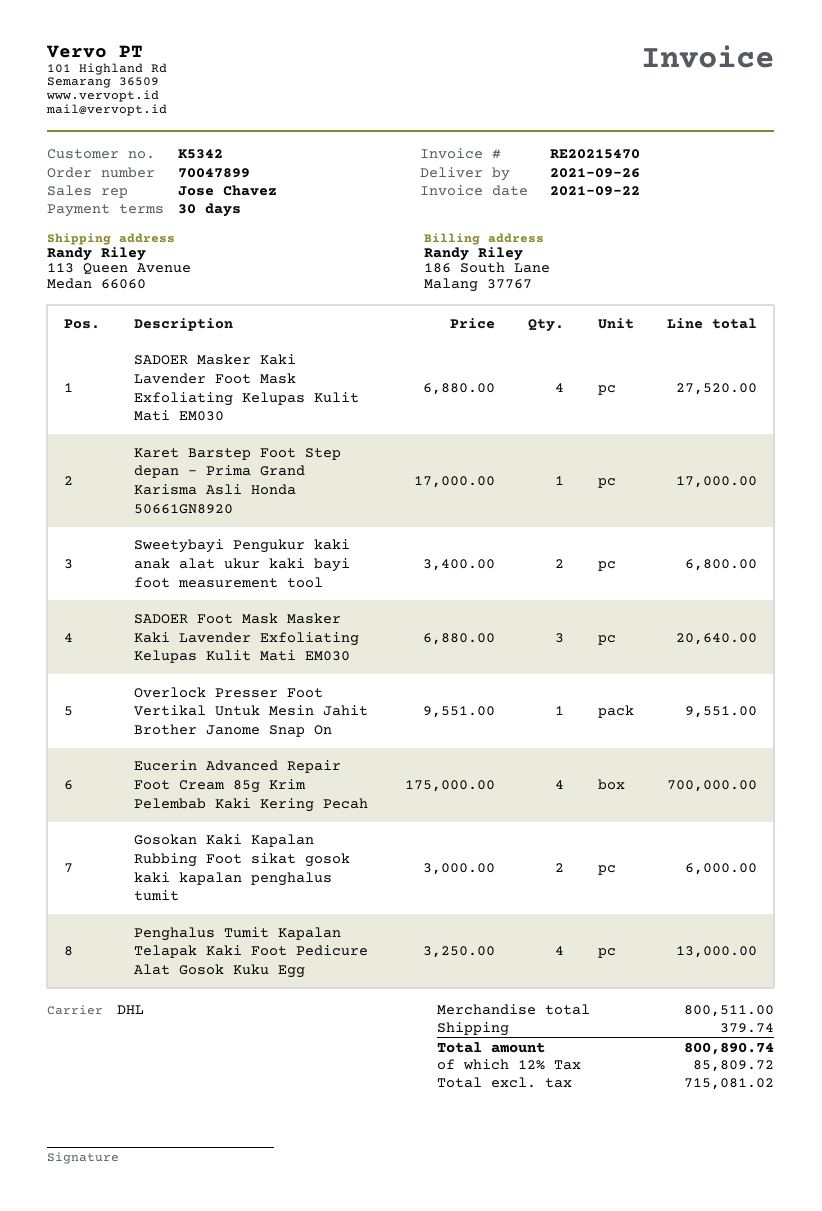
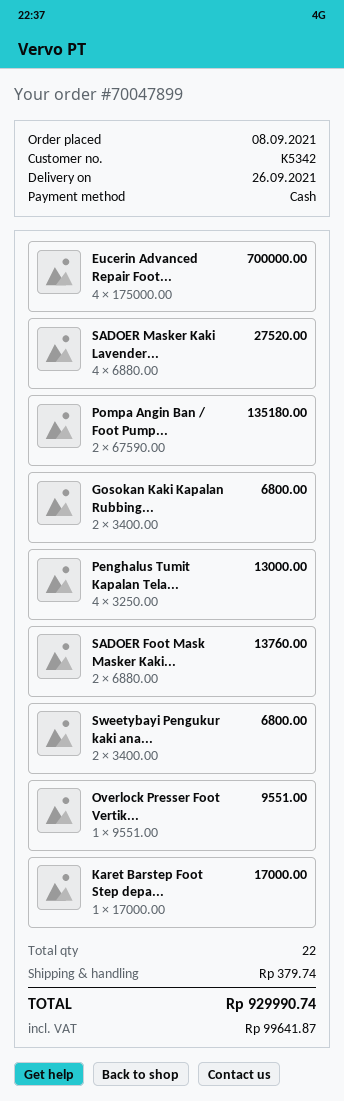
SADOER Foot Mask Masker Kaki Lavender Exfoliating Kelupas Kulit Mati EM030: 3 x 6880.00 = 20640.00 -> 2 x 6880.00 = 13760.00
Gosokan Kaki Kapalan Rubbing Foot sikat gosok kaki kapalan penghalus tumit: 2 x 3000.00 = 6000.00 -> 2 x 3400.00 = 6800.00
Pompa Angin Ban / Foot Pump...: none -> 2 x 67590.00 = 135180.00
tax: 85809.72 -> 99641.87
total: 800890.74 -> 929990.74

